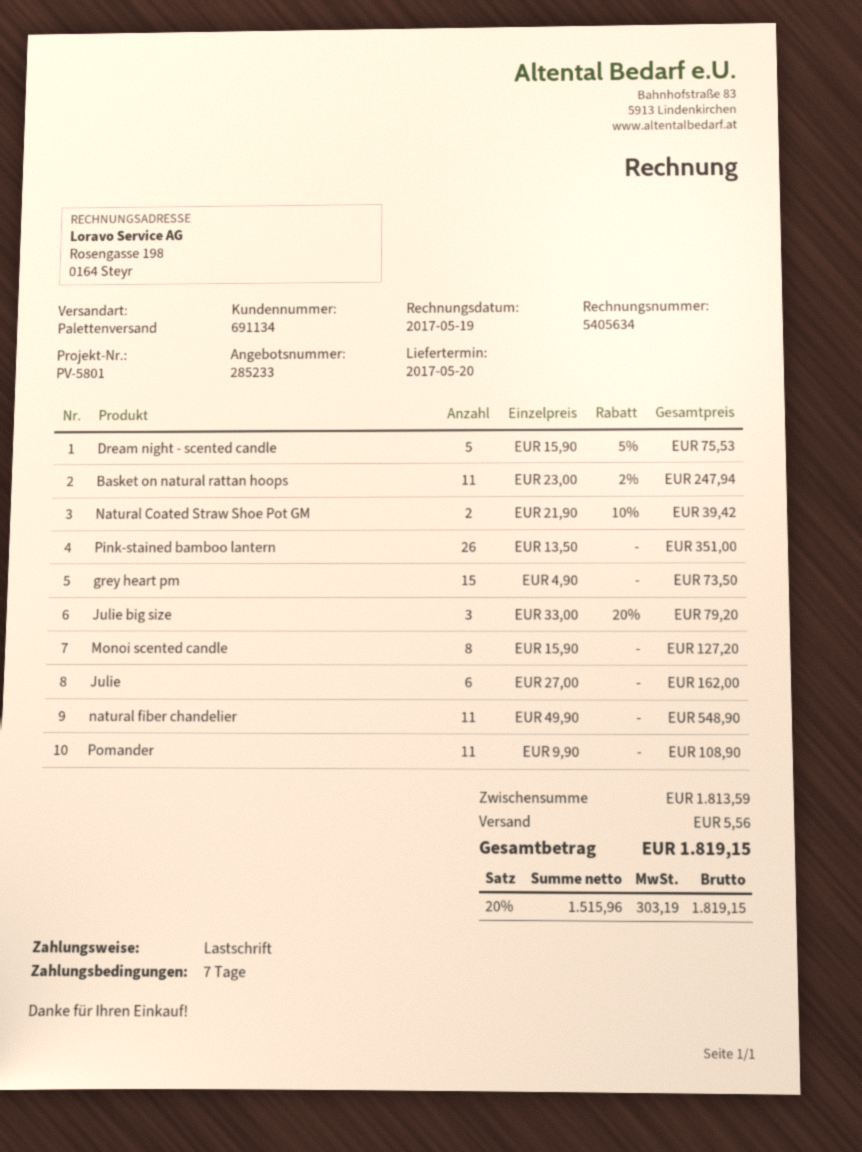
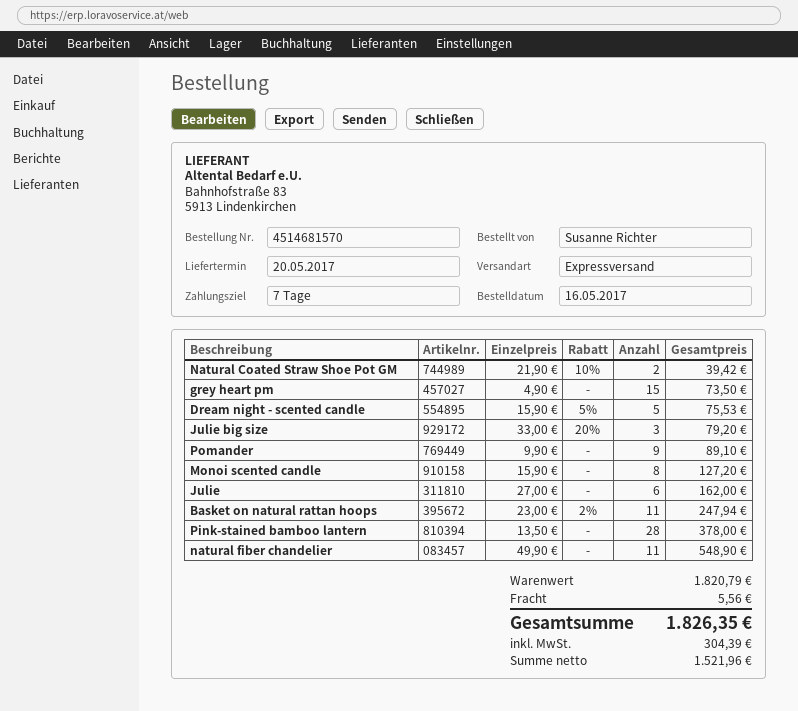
shipping method: pallet freight -> express
Pink-stained bamboo lantern: 26 x 13.50 = 351.00 -> 28 x 13.50 = 378.00
Pomander: 11 x 9.90 = 108.90 -> 9 x 9.90 = 89.10
subtotal: 1813.59 -> 1820.79
net: 1515.96 -> 1521.96
tax: 303.19 -> 304.39
total: 1819.15 -> 1826.35

